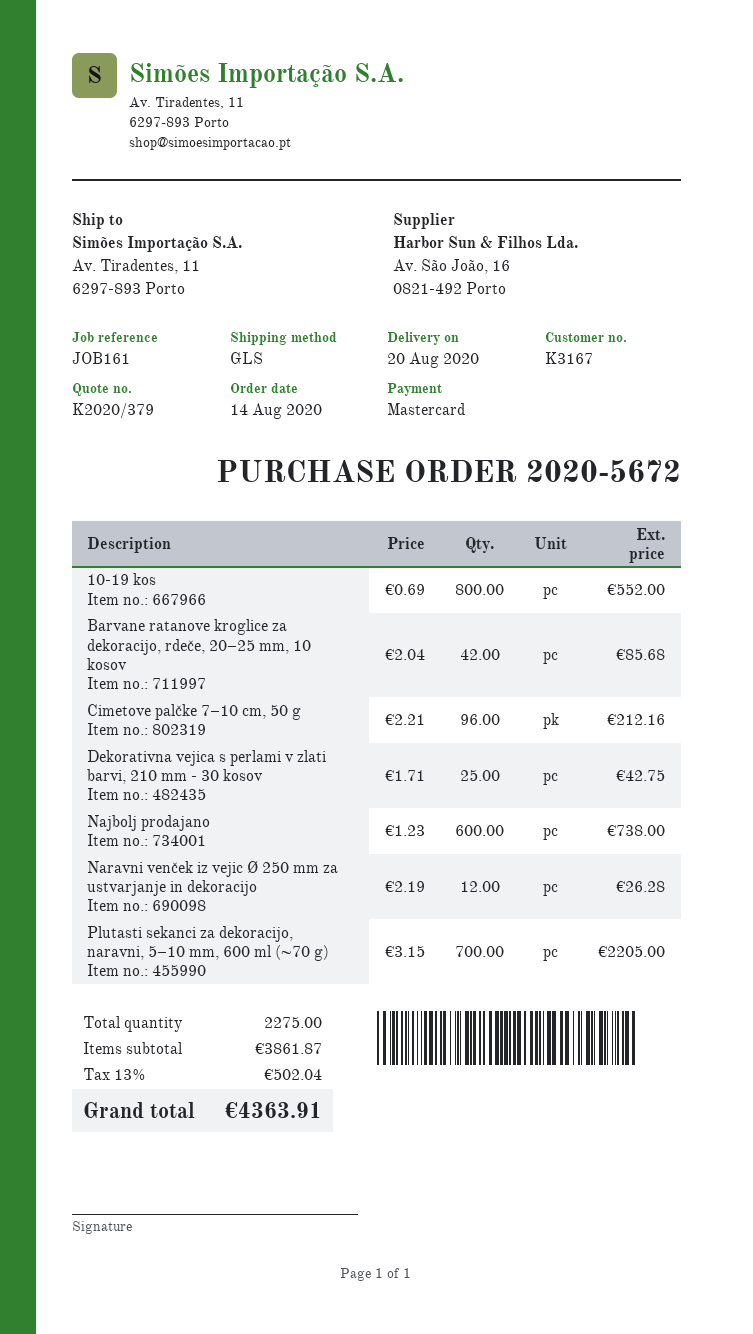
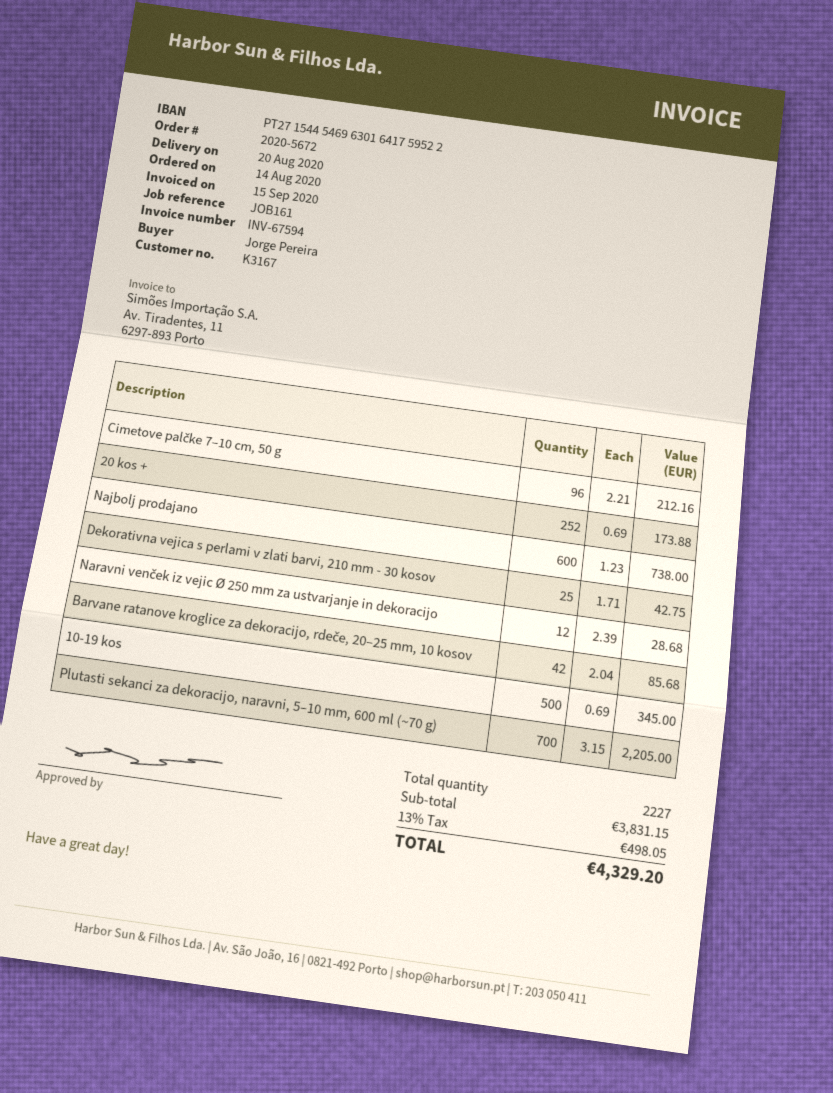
10-19 kos: 800 x 0.69 = 552.00 -> 500 x 0.69 = 345.00
Naravni venček iz vejic Ø 250 mm za ustvarjanje in dekoracijo: 12 x 2.19 = 26.28 -> 12 x 2.39 = 28.68
20 kos +: none -> 252 x 0.69 = 173.88
total quantity: 2275 -> 2227
subtotal: 3861.87 -> 3831.15
tax: 13% = 502.04 -> 13% = 498.05
total: 4363.91 -> 4329.20

